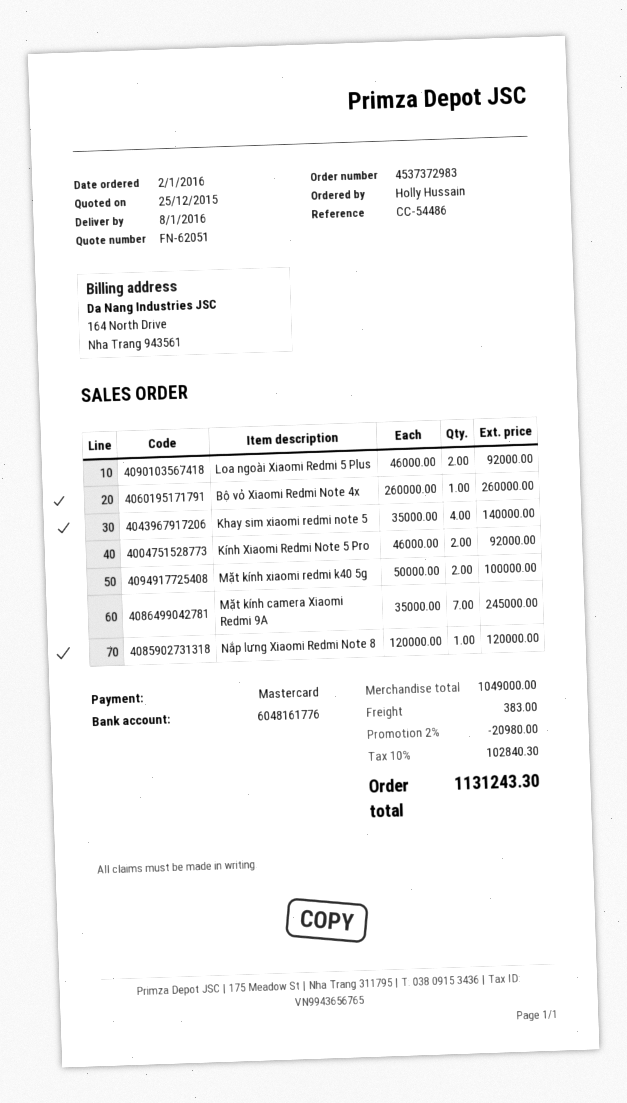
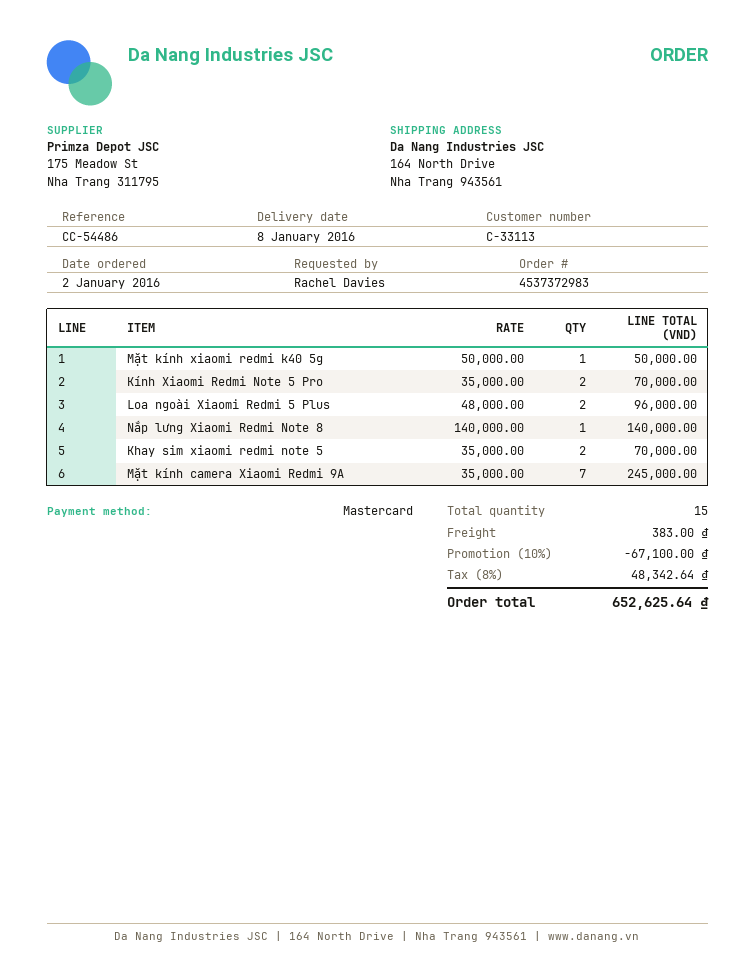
ordered by: Holly Hussain -> Rachel Davies
Loa ngoài Xiaomi Redmi 5 Plus: 2 x 46000.00 = 92000.00 -> 2 x 48000.00 = 96000.00
Bộ vỏ Xiaomi Redmi Note 4x: 1 x 260000.00 = 260000.00 -> none
Khay sim xiaomi redmi note 5: 4 x 35000.00 = 140000.00 -> 2 x 35000.00 = 70000.00
Kính Xiaomi Redmi Note 5 Pro: 2 x 46000.00 = 92000.00 -> 2 x 35000.00 = 70000.00
Mặt kính xiaomi redmi k40 5g: 2 x 50000.00 = 100000.00 -> 1 x 50000.00 = 50000.00
Nắp lưng Xiaomi Redmi Note 8: 1 x 120000.00 = 120000.00 -> 1 x 140000.00 = 140000.00
discount: 2% = 20980.00 -> 10% = 67100.00
tax: 10% = 102840.30 -> 8% = 48342.64
total: 1131243.30 -> 652625.64

